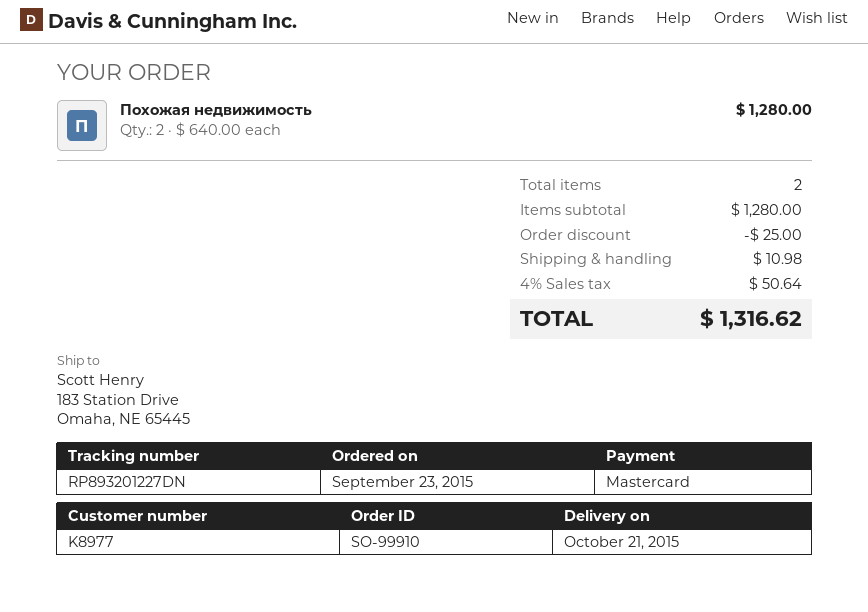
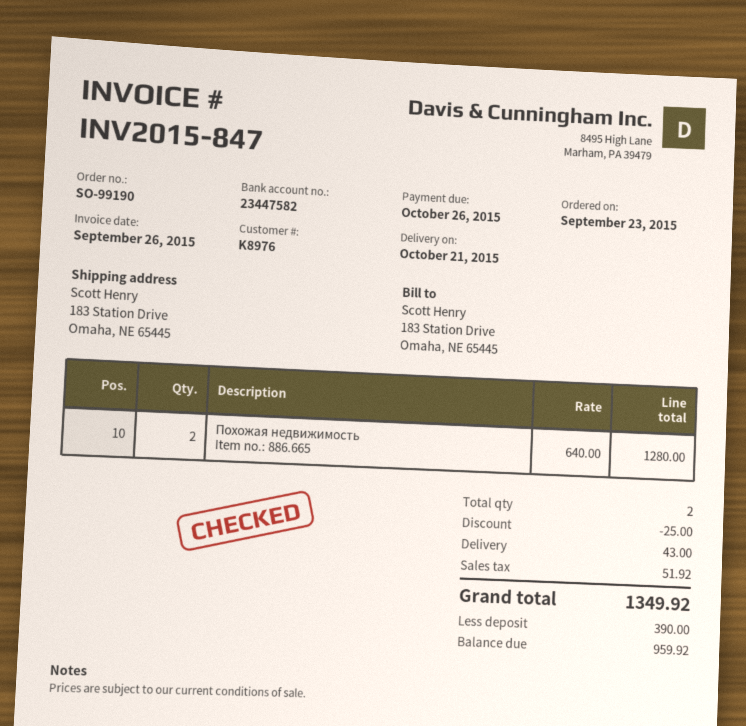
order number: SO-99910 -> SO-99190
customer number: K8977 -> K8976
shipping: 10.98 -> 43.00
tax: 50.64 -> 51.92
total: 1316.62 -> 1349.92

